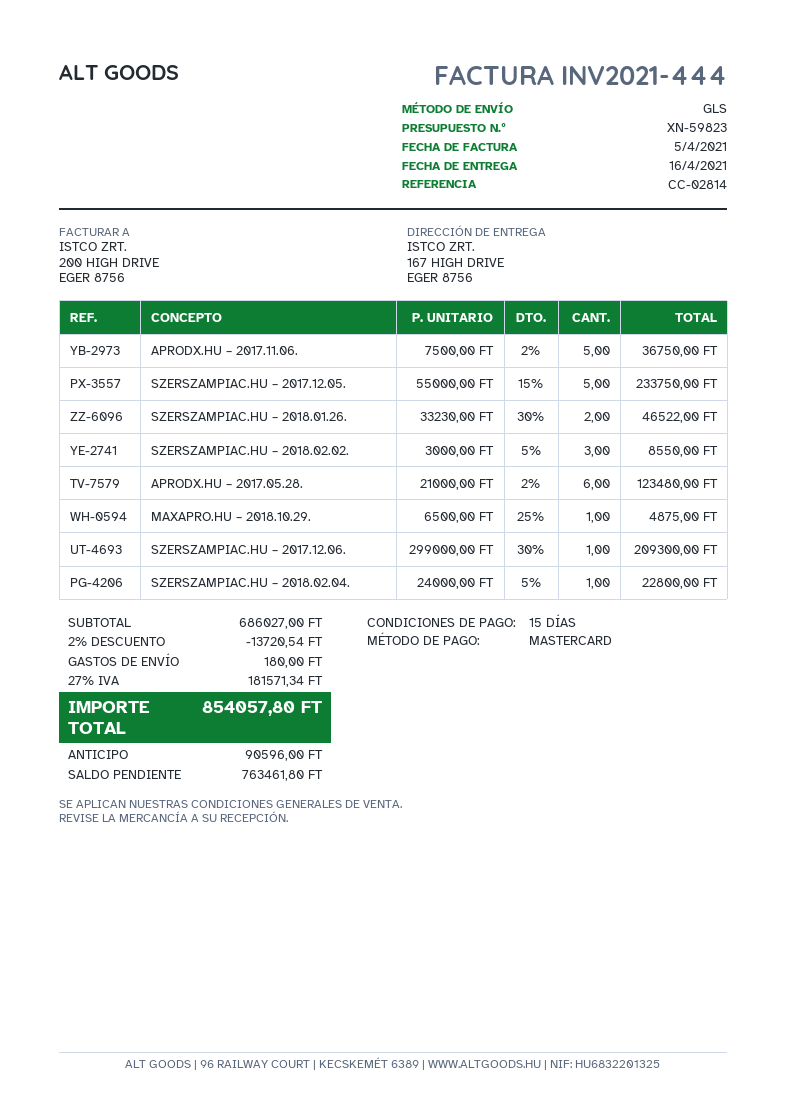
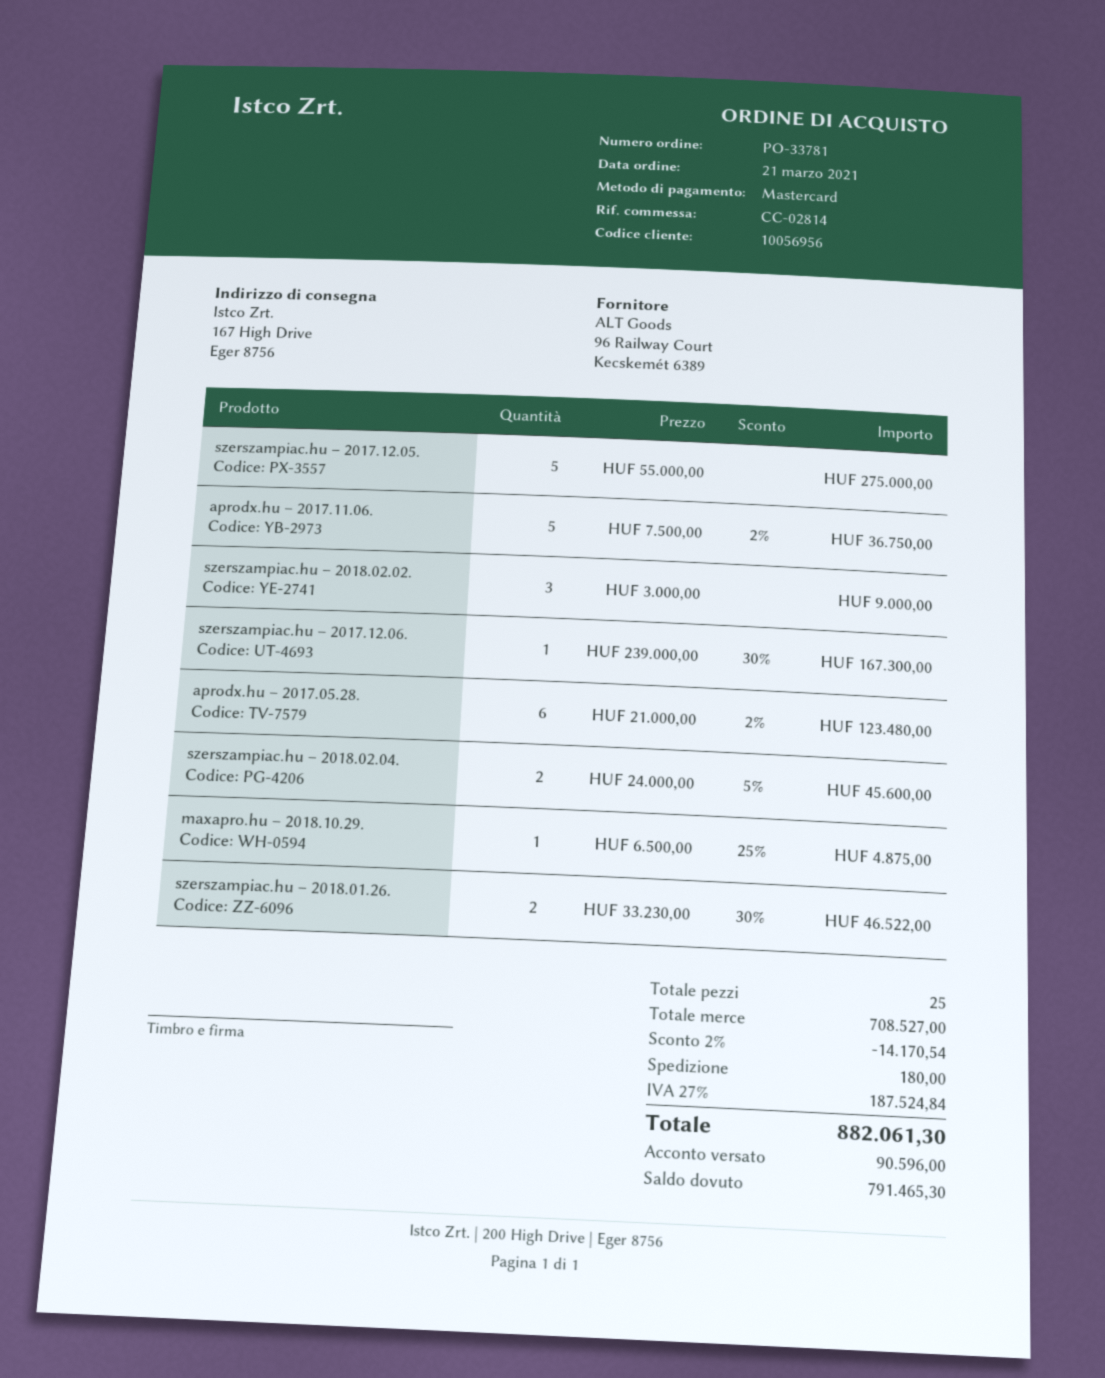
SZERSZAMPIAC.HU – 2017.12.05.: 5 x 55000.00 - 15% = 233750.00 -> 5 x 55000.00 = 275000.00
SZERSZAMPIAC.HU – 2018.02.02.: 3 x 3000.00 - 5% = 8550.00 -> 3 x 3000.00 = 9000.00
SZERSZAMPIAC.HU – 2017.12.06.: 1 x 299000.00 - 30% = 209300.00 -> 1 x 239000.00 - 30% = 167300.00
SZERSZAMPIAC.HU – 2018.02.04.: 1 x 24000.00 - 5% = 22800.00 -> 2 x 24000.00 - 5% = 45600.00
subtotal: 686027.00 -> 708527.00
discount: 2% = 13720.54 -> 2% = 14170.54
tax: 27% = 181571.34 -> 27% = 187524.84
total: 854057.80 -> 882061.30
balance: 763461.80 -> 791465.30

